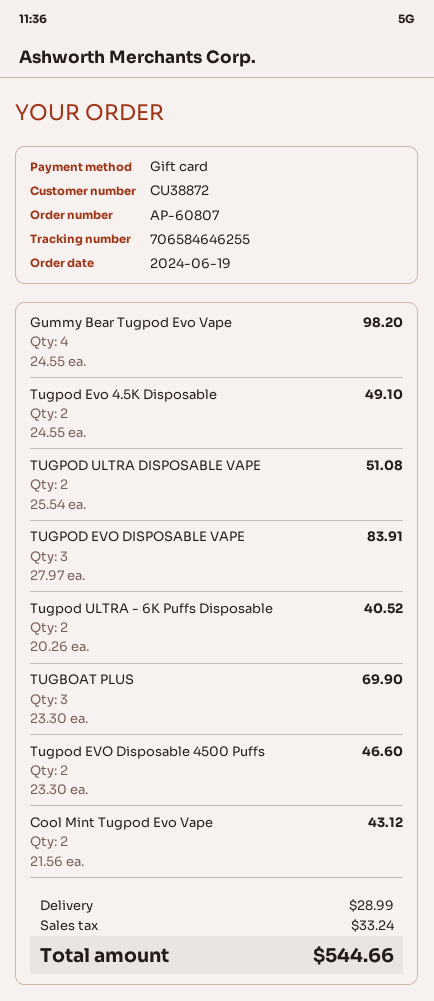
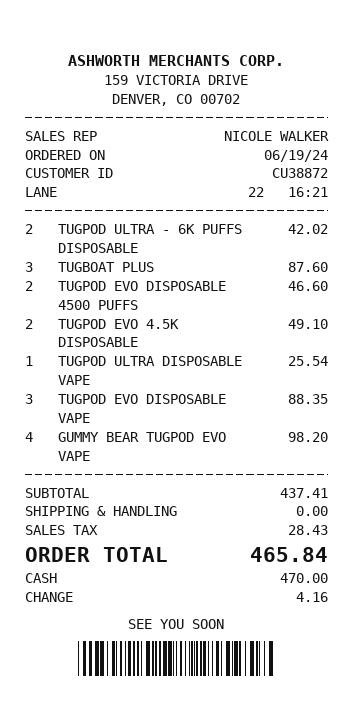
payment method: gift card -> cash
TUGPOD ULTRA DISPOSABLE VAPE: 2 for 51.08 -> 1 for 25.54
TUGPOD EVO DISPOSABLE VAPE: 3 for 83.91 -> 3 for 88.35
Tugpod ULTRA - 6K Puffs Disposable: 2 for 40.52 -> 2 for 42.02
TUGBOAT PLUS: 3 for 69.90 -> 3 for 87.60
Cool Mint Tugpod Evo Vape: 2 for 43.12 -> none
shipping: 28.99 -> 0.00
tax: 33.24 -> 28.43
total: 544.66 -> 465.84

